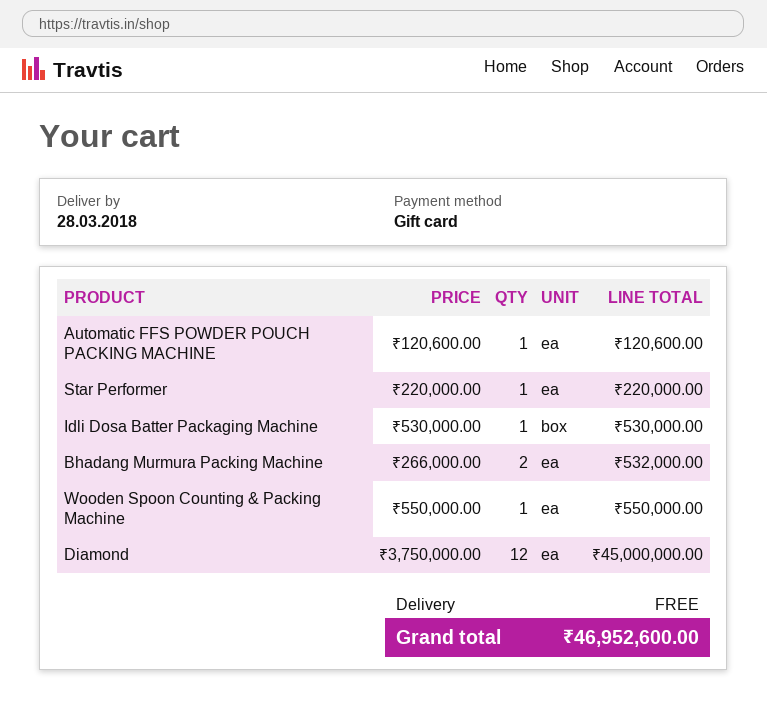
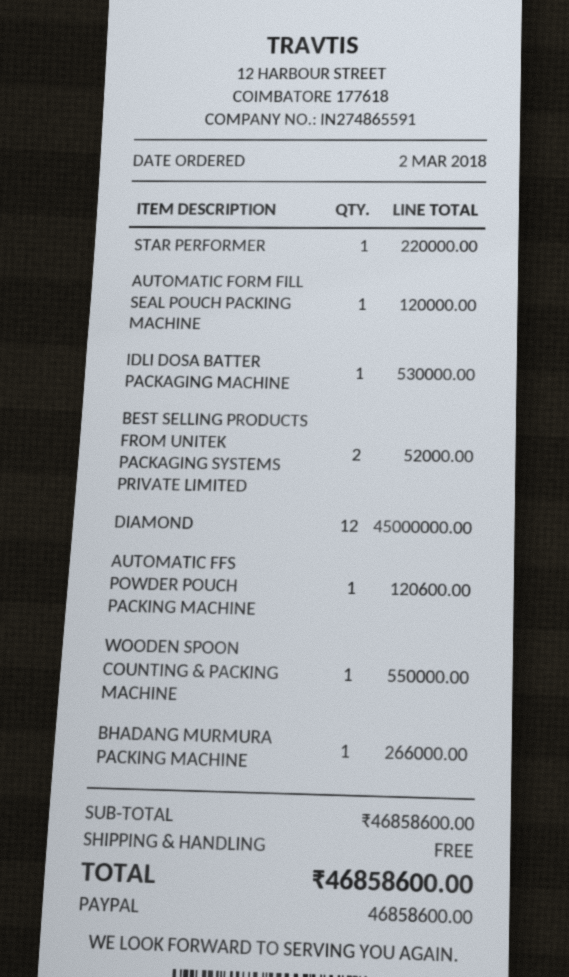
payment method: gift card -> PayPal
Bhadang Murmura Packing Machine: 2 for 532000.00 -> 1 for 266000.00
AUTOMATIC FORM FILL SEAL POUCH PACKING MACHINE: none -> 1 for 120000.00
BEST SELLING PRODUCTS FROM UNITEK PACKAGING SYSTEMS PRIVATE LIMITED: none -> 2 for 52000.00
total: 46952600.00 -> 46858600.00

